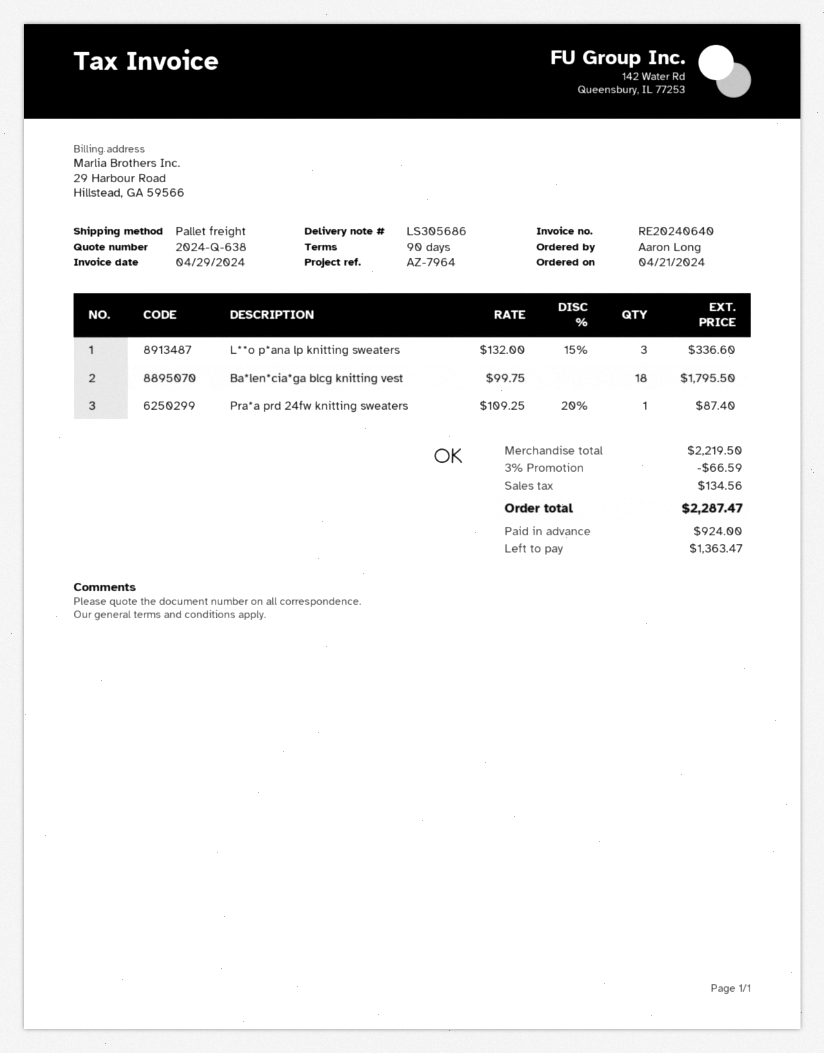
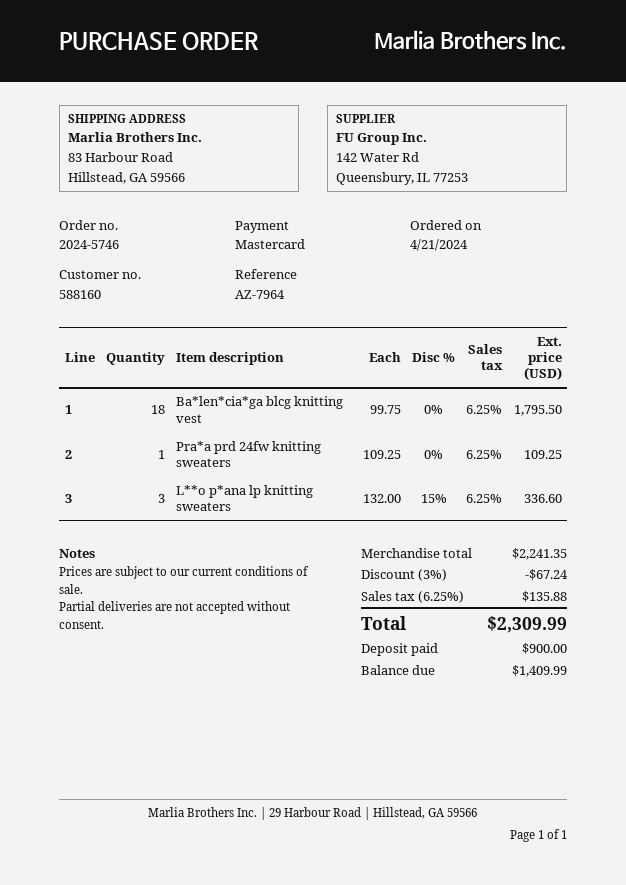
Pra*a prd 24fw knitting sweaters: 1 x 109.25 - 20% = 87.40 -> 1 x 109.25 = 109.25
subtotal: 2219.50 -> 2241.35
discount: 3% = 66.59 -> 3% = 67.24
tax: 134.56 -> 135.88
total: 2287.47 -> 2309.99
deposit: 924.00 -> 900.00
balance: 1363.47 -> 1409.99

